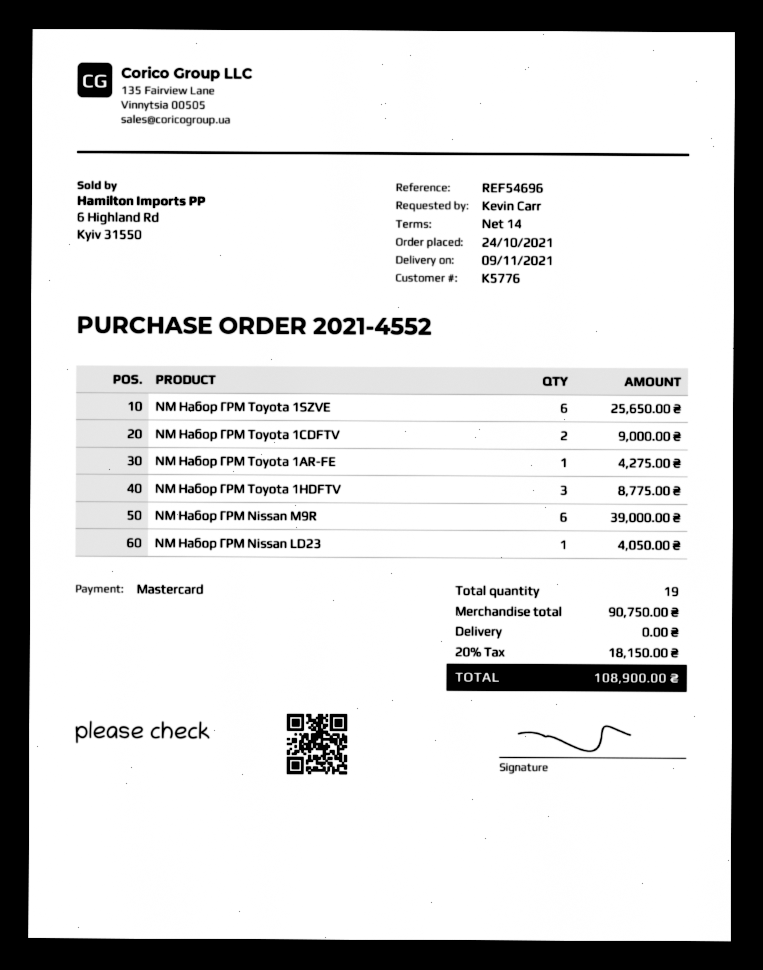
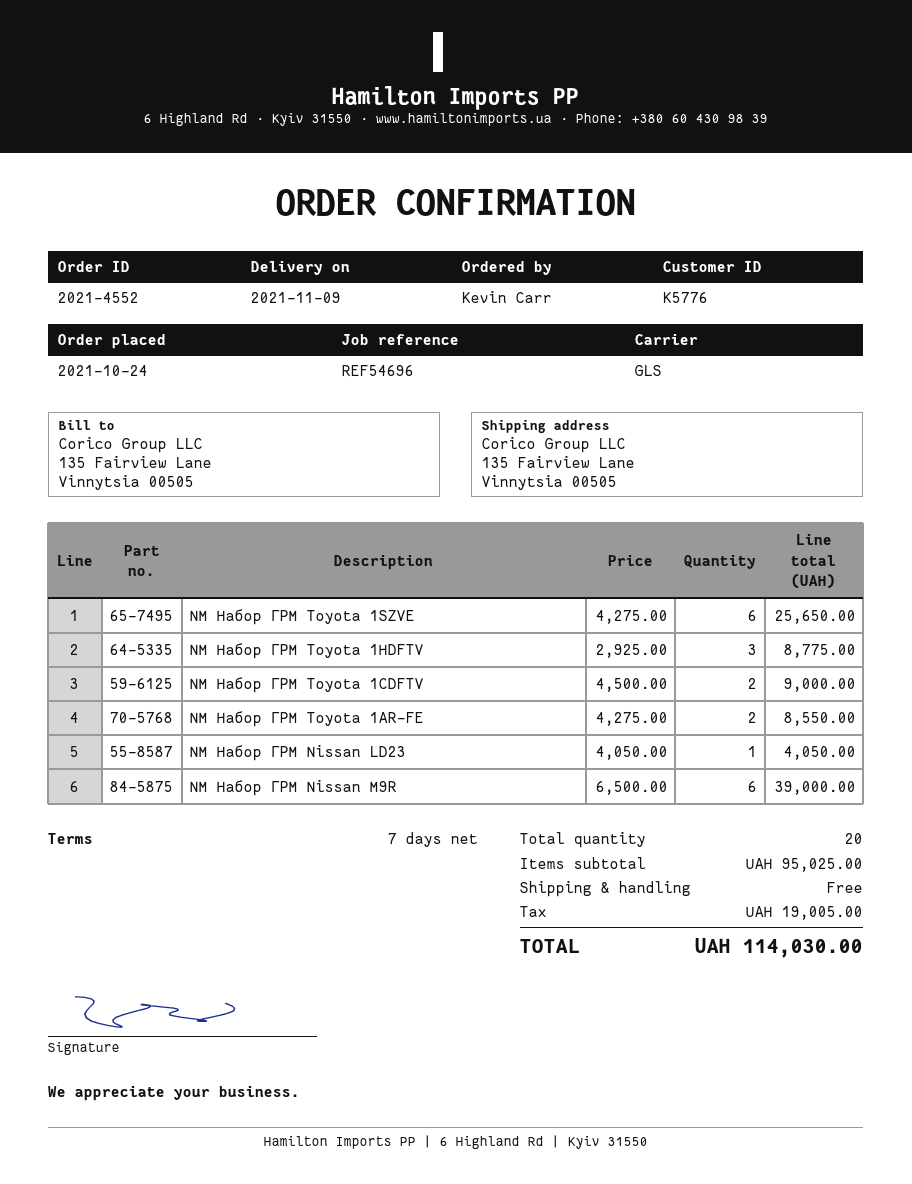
payment terms: 14 days -> 7 days
NM Набор ГРМ Toyota 1AR-FE: 1 for 4275.00 -> 2 for 8550.00
total quantity: 19 -> 20
subtotal: 90750.00 -> 95025.00
tax: 18150.00 -> 19005.00
total: 108900.00 -> 114030.00

